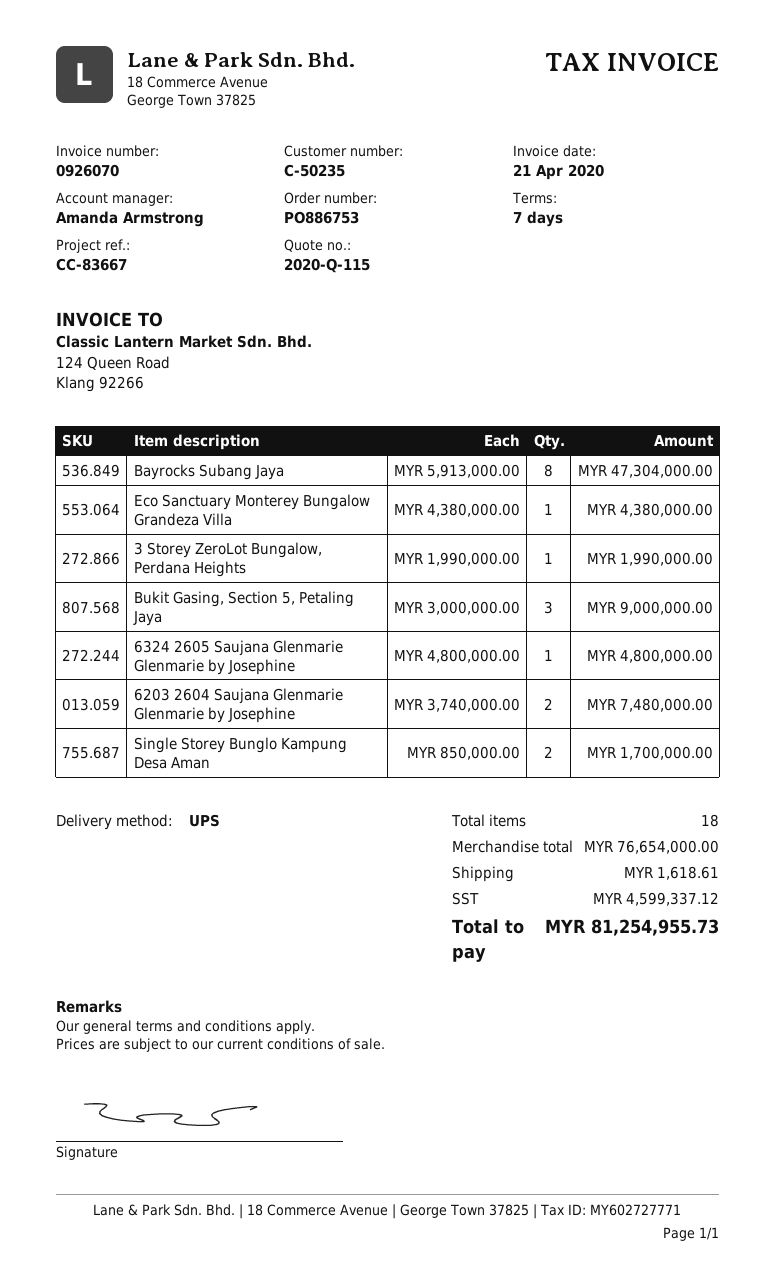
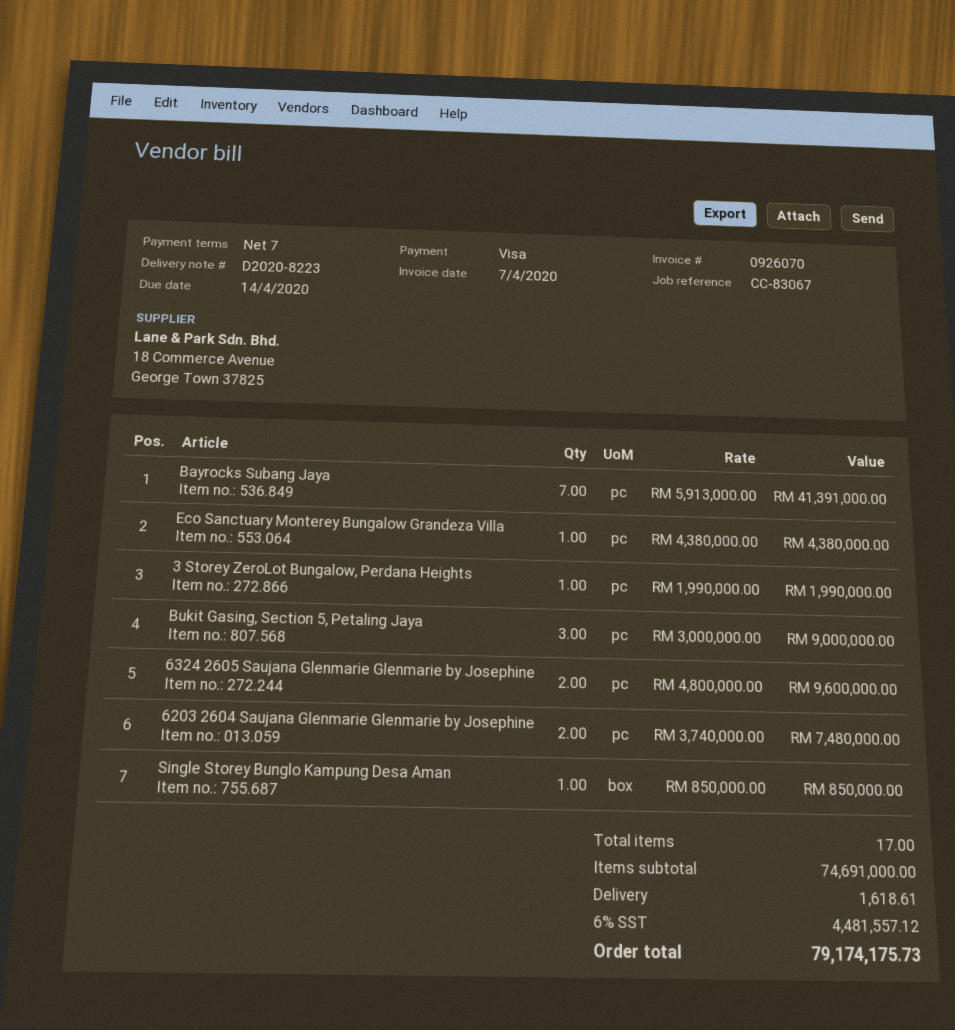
invoice date: 2020-04-21 -> 2020-04-07
reference: CC-83667 -> CC-83067
Bayrocks Subang Jaya: 8 x 5913000.00 = 47304000.00 -> 7 x 5913000.00 = 41391000.00
6324 2605 Saujana Glenmarie Glenmarie by Josephine: 1 x 4800000.00 = 4800000.00 -> 2 x 4800000.00 = 9600000.00
Single Storey Bunglo Kampung Desa Aman: 2 x 850000.00 = 1700000.00 -> 1 x 850000.00 = 850000.00
total quantity: 18 -> 17
subtotal: 76654000.00 -> 74691000.00
tax: 4599337.12 -> 4481557.12
total: 81254955.73 -> 79174175.73

